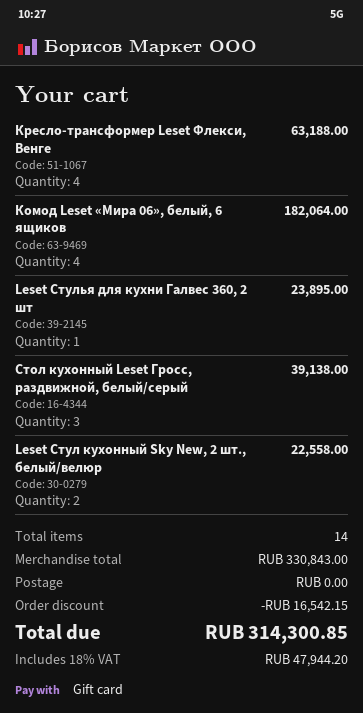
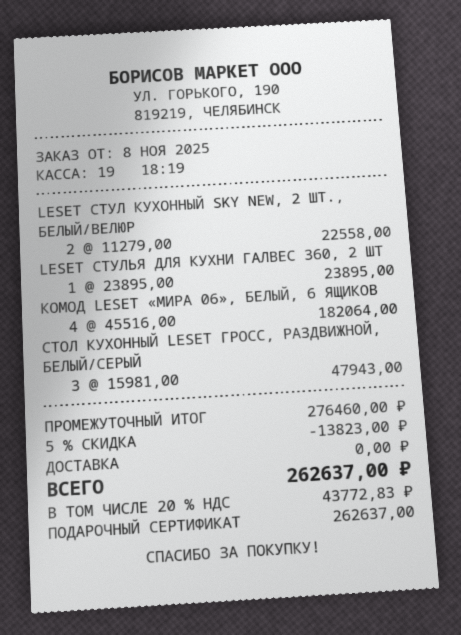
Кресло-трансформер Leset Флекси, Венге: 4 for 63188.00 -> none
Стол кухонный Leset Гросс, раздвижной, белый/серый: 3 for 39138.00 -> 3 for 47943.00
subtotal: 330843.00 -> 276460.00
discount: 16542.15 -> 13823.00
tax: 18% = 47944.20 -> 20% = 43772.83
total: 314300.85 -> 262637.00

